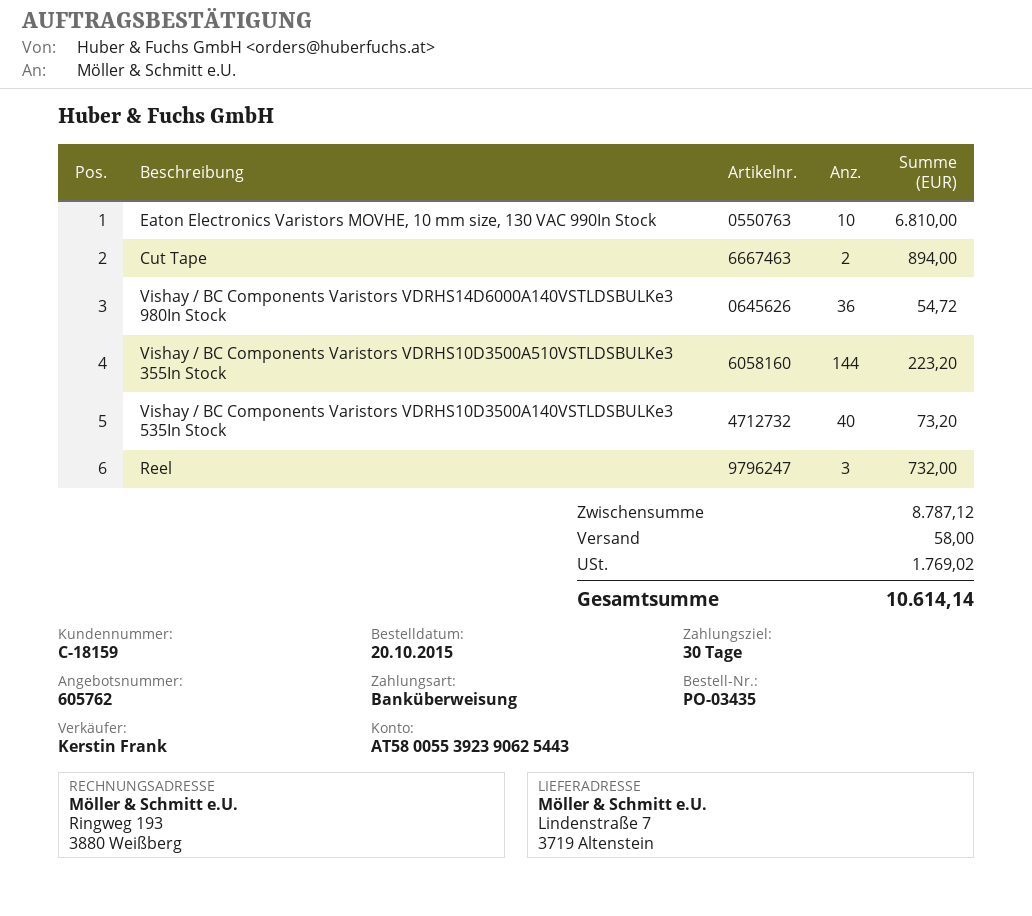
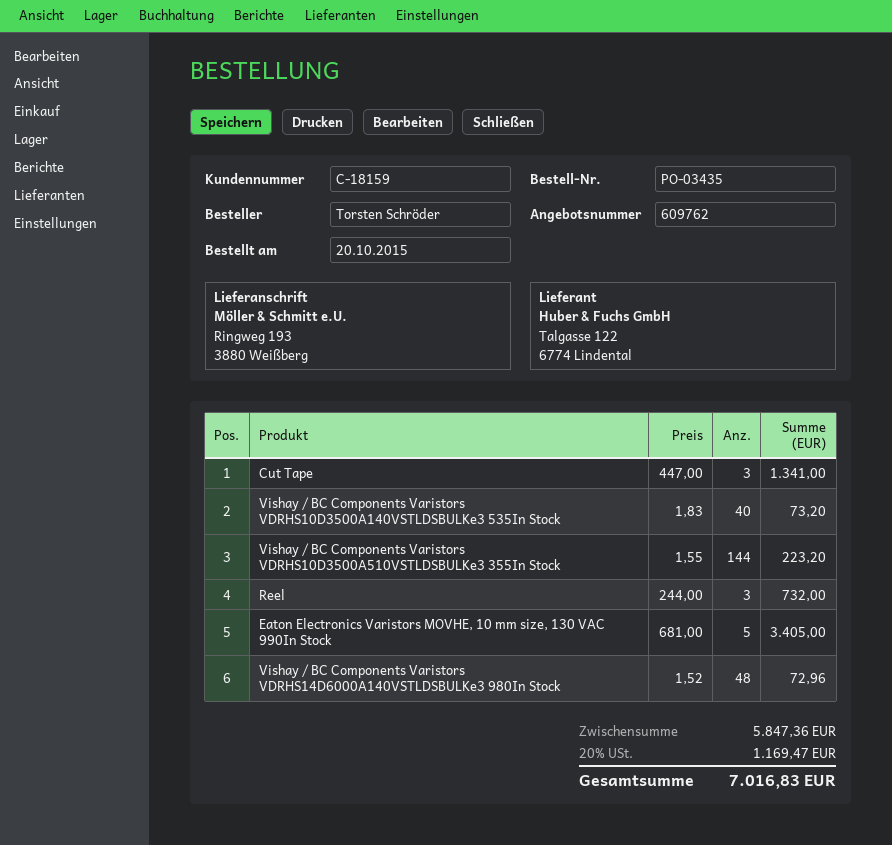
quote number: 605762 -> 609762
ship to: Lindenstraße 7, 3719 Altenstein -> Ringweg 193, 3880 Weißberg
Eaton Electronics Varistors MOVHE, 10 mm size, 130 VAC 990In Stock: 10 for 6810.00 -> 5 for 3405.00
Cut Tape: 2 for 894.00 -> 3 for 1341.00
Vishay / BC Components Varistors VDRHS14D6000A140VSTLDSBULKe3 980In Stock: 36 for 54.72 -> 48 for 72.96
subtotal: 8787.12 -> 5847.36
shipping: 58.00 -> none
tax: 1769.02 -> 1169.47
total: 10614.14 -> 7016.83

